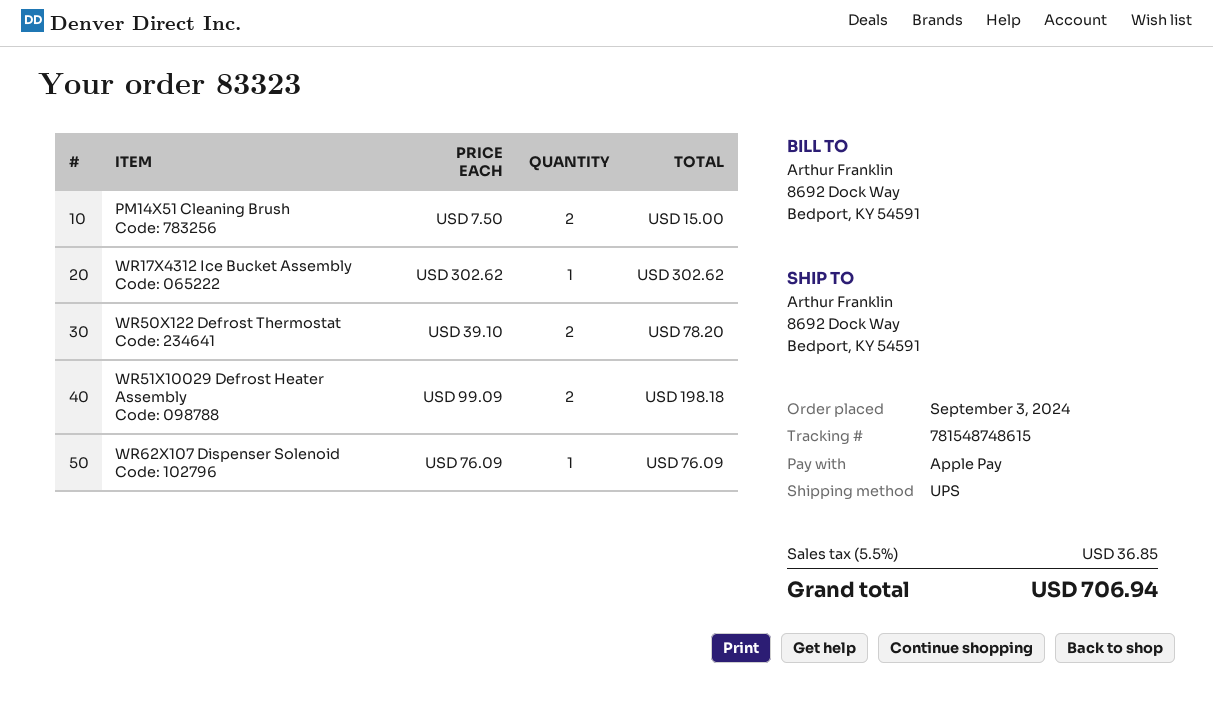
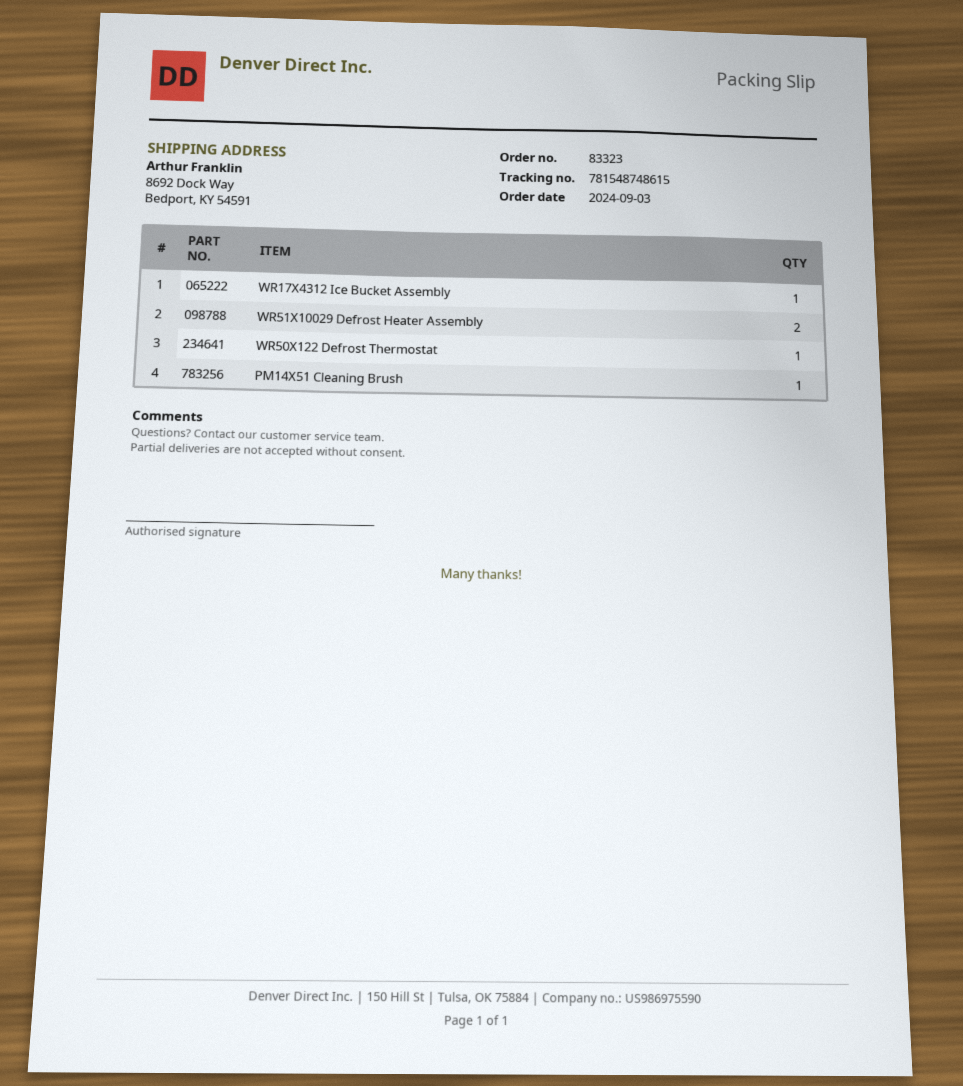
PM14X51 Cleaning Brush: 2 -> 1
WR50X122 Defrost Thermostat: 2 -> 1
WR62X107 Dispenser Solenoid: 1 -> none

